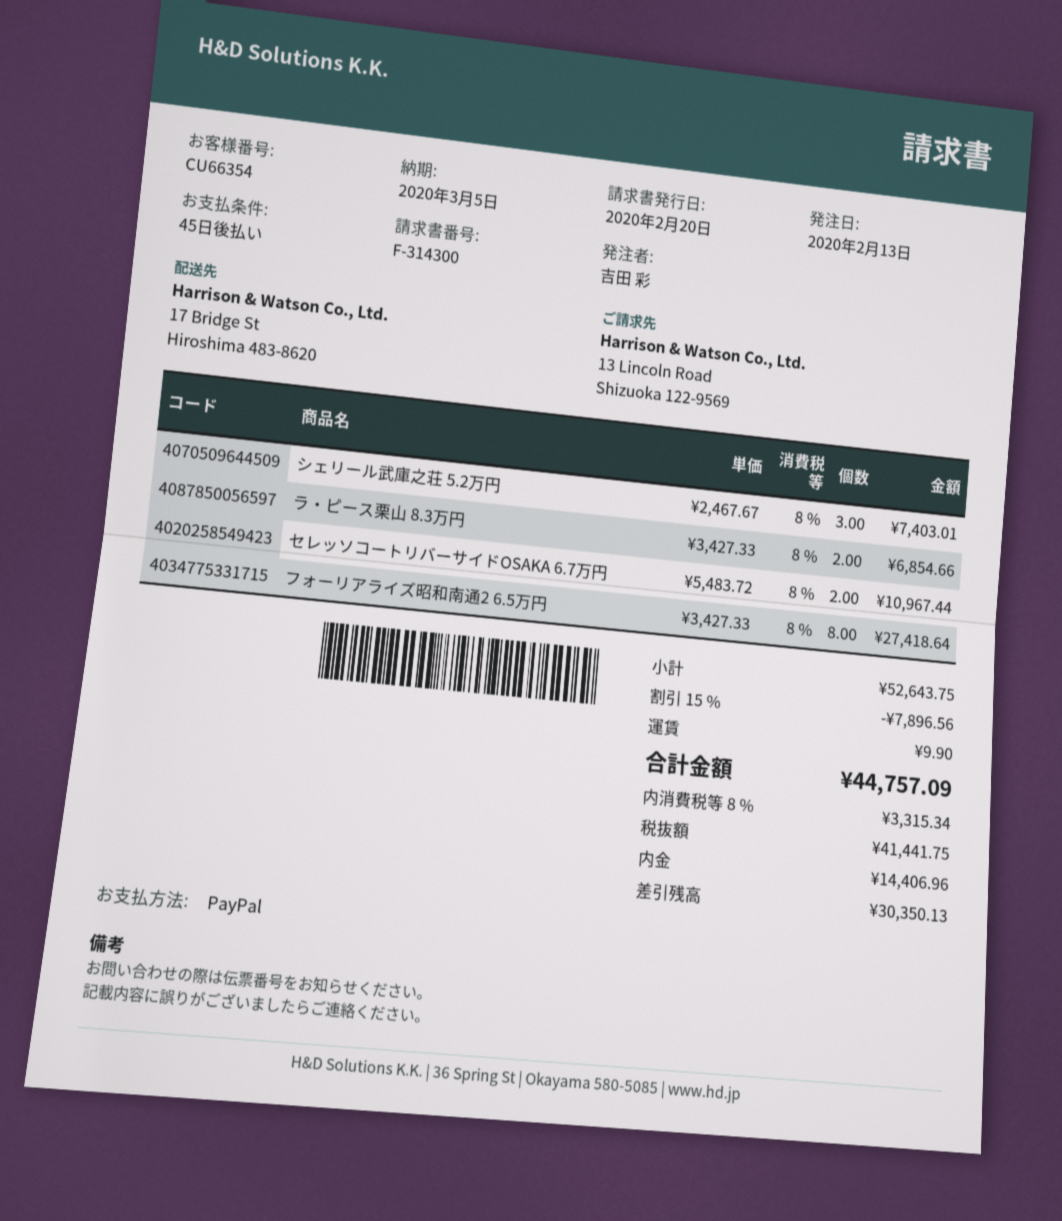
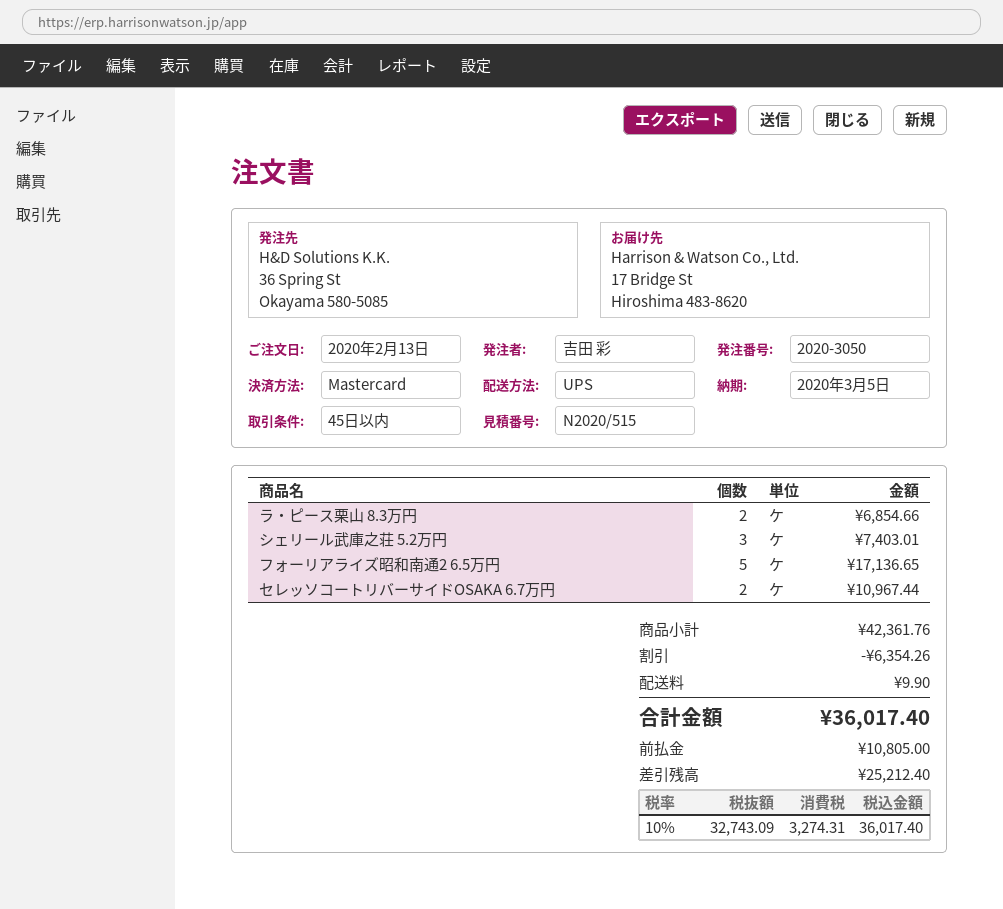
payment method: PayPal -> Mastercard
フォーリアライズ昭和南通2 6.5万円: 8 for 27418.64 -> 5 for 17136.65
subtotal: 52643.75 -> 42361.76
discount: 7896.56 -> 6354.26
net: 41441.75 -> 32743.09
tax: 8% = 3315.34 -> 10% = 3274.31
total: 44757.09 -> 36017.40
deposit: 14406.96 -> 10805.00
balance: 30350.13 -> 25212.40

